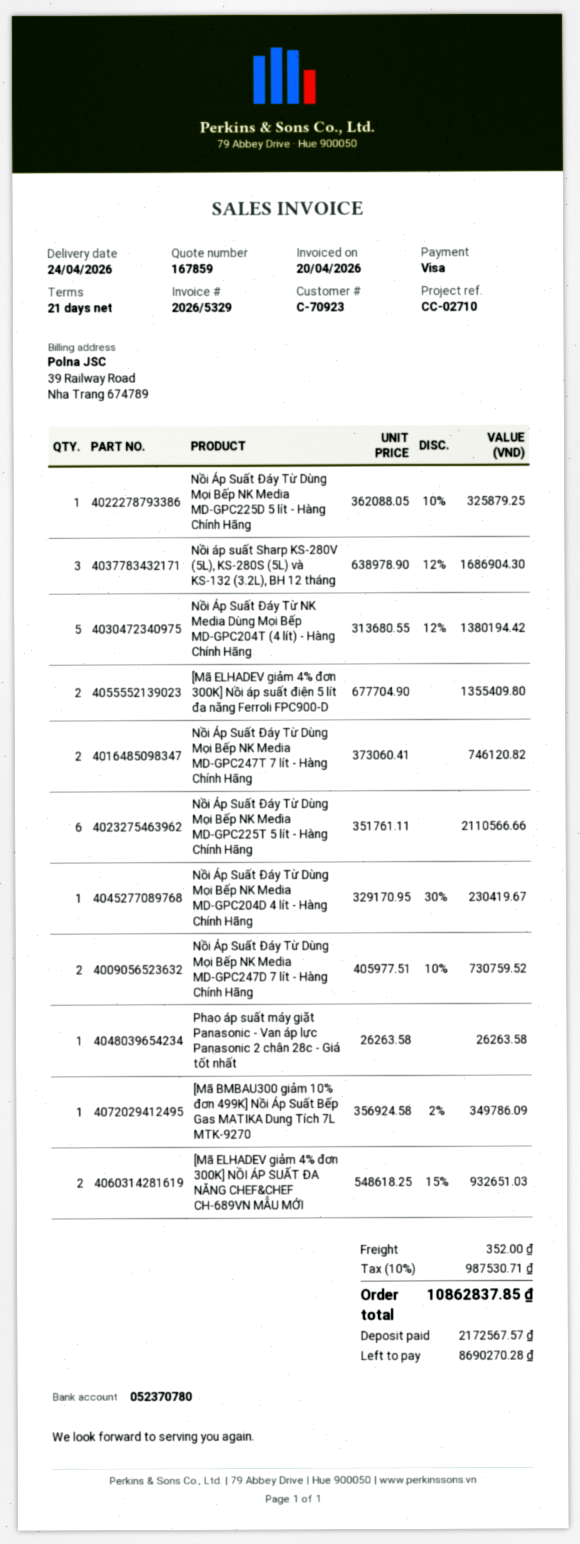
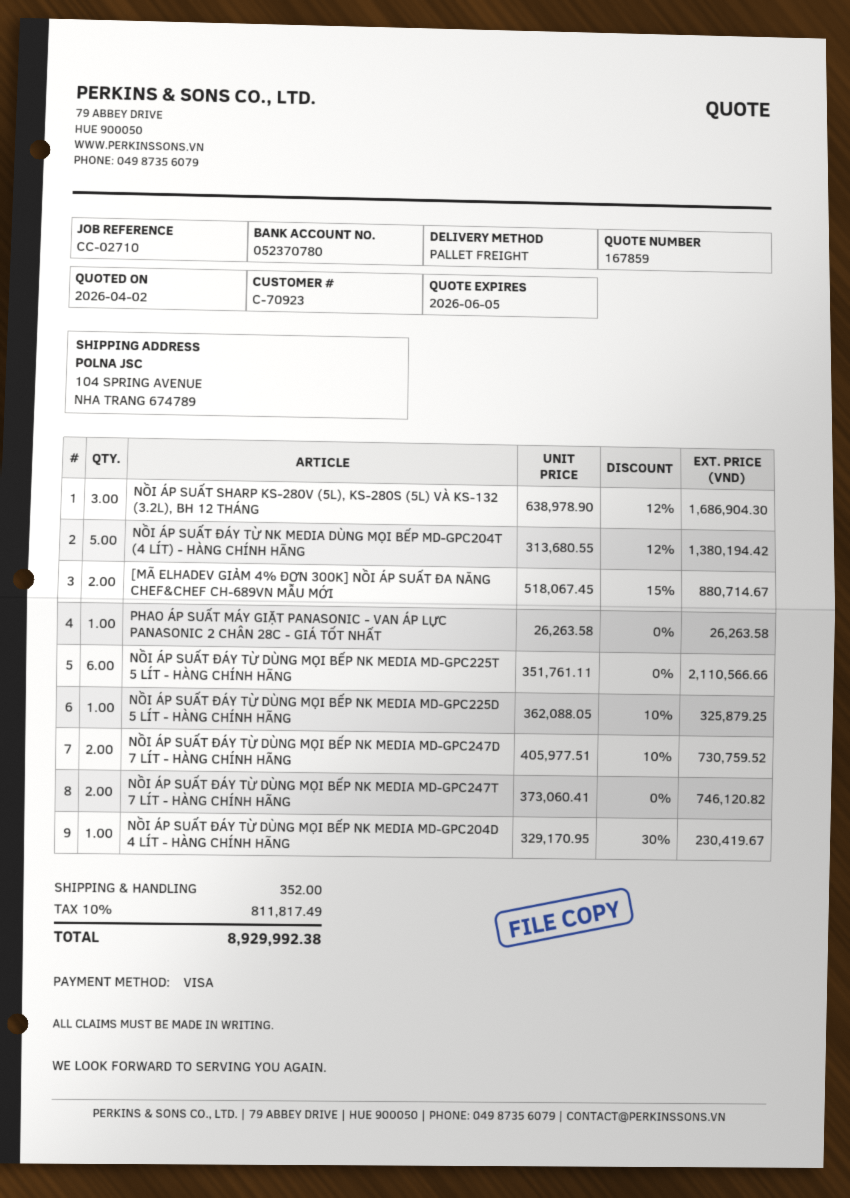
[Mã ELHADEV giảm 4% đơn 300K] Nồi áp suất điện 5 lít đa năng Ferroli FPC900-D: 2 x 677704.90 = 1355409.80 -> none
[Mã BMBAU300 giảm 10% đơn 499K] Nồi Áp Suất Bếp Gas MATIKA Dung Tích 7L MTK-9270: 1 x 356924.58 - 2% = 349786.09 -> none
[Mã ELHADEV giảm 4% đơn 300K] NỒI ÁP SUẤT ĐA NĂNG CHEF&CHEF CH-689VN MẪU MỚI: 2 x 548618.25 - 15% = 932651.03 -> 2 x 518067.45 - 15% = 880714.67
tax: 10% = 987530.71 -> 10% = 811817.49
total: 10862837.85 -> 8929992.38

